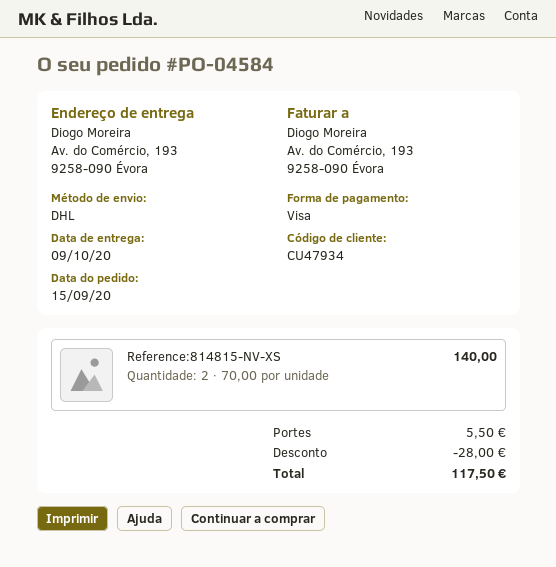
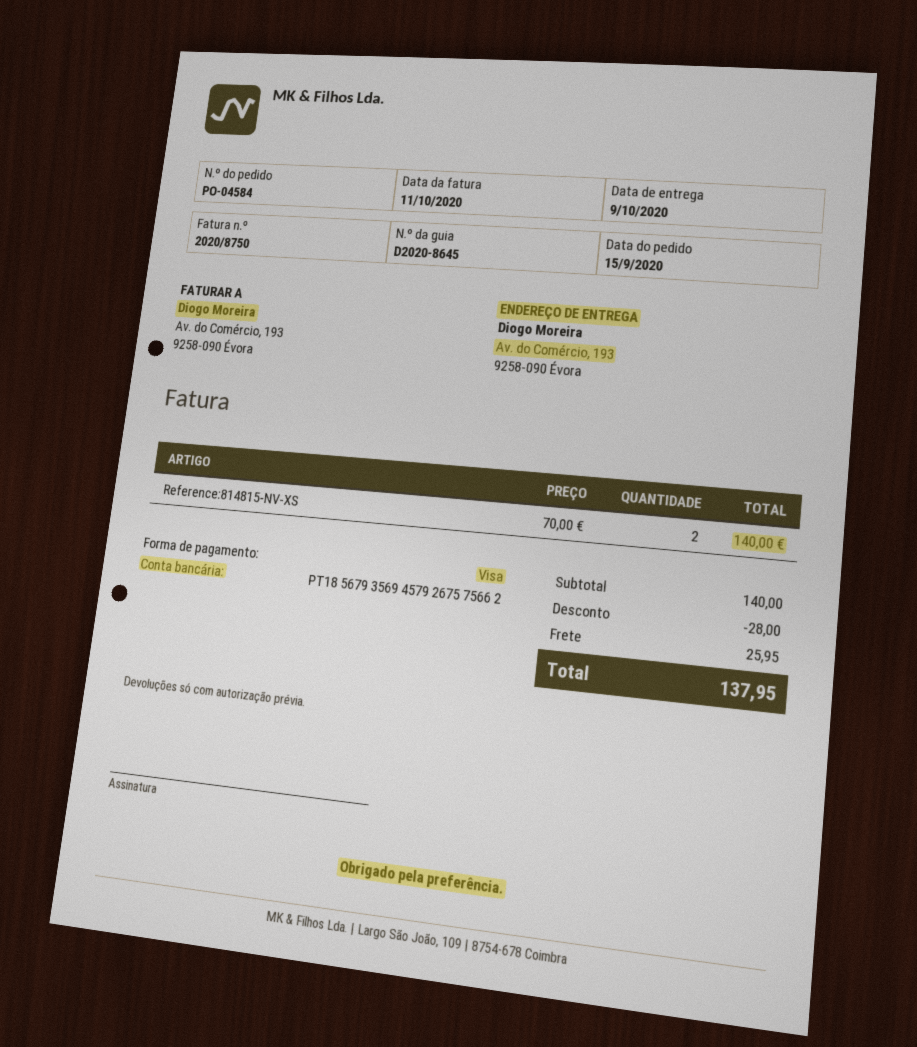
shipping: 5.50 -> 25.95
total: 117.50 -> 137.95

